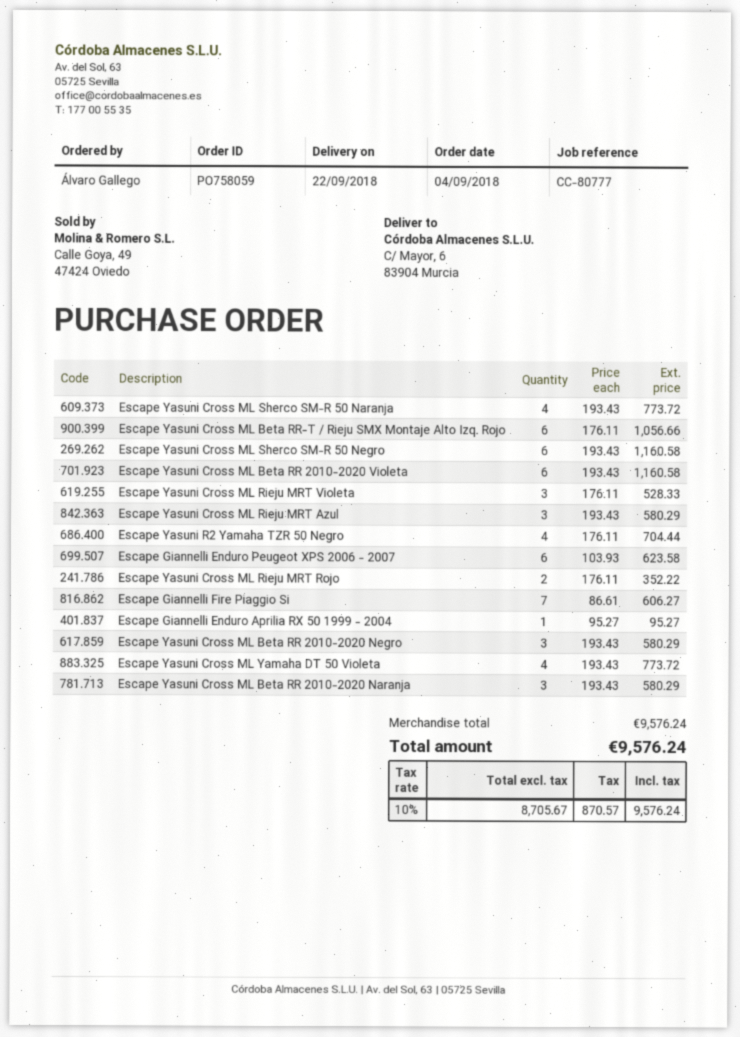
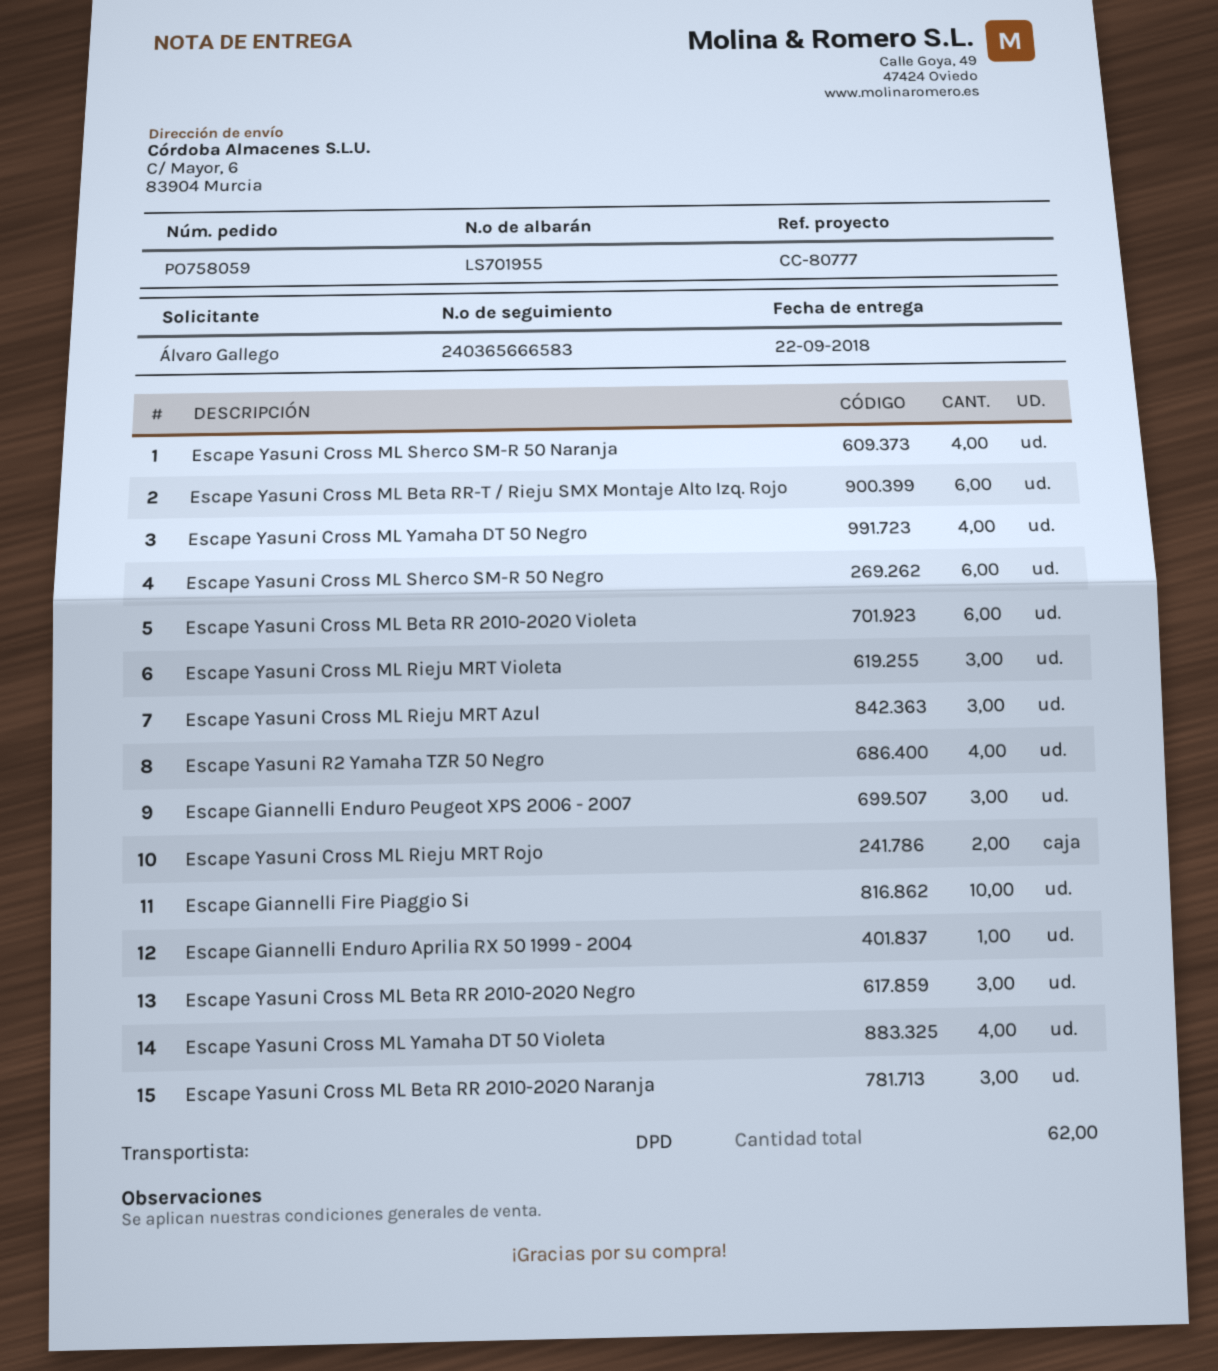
Escape Giannelli Enduro Peugeot XPS 2006 - 2007: 6 -> 3
Escape Giannelli Fire Piaggio Si: 7 -> 10
Escape Yasuni Cross ML Yamaha DT 50 Negro: none -> 4

